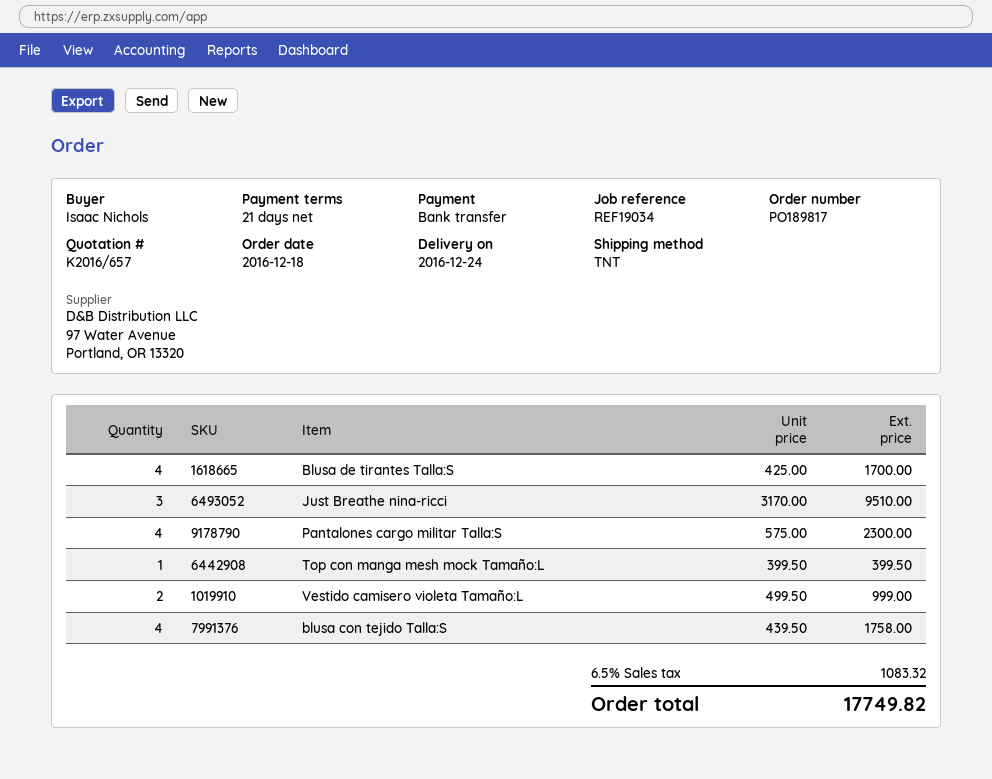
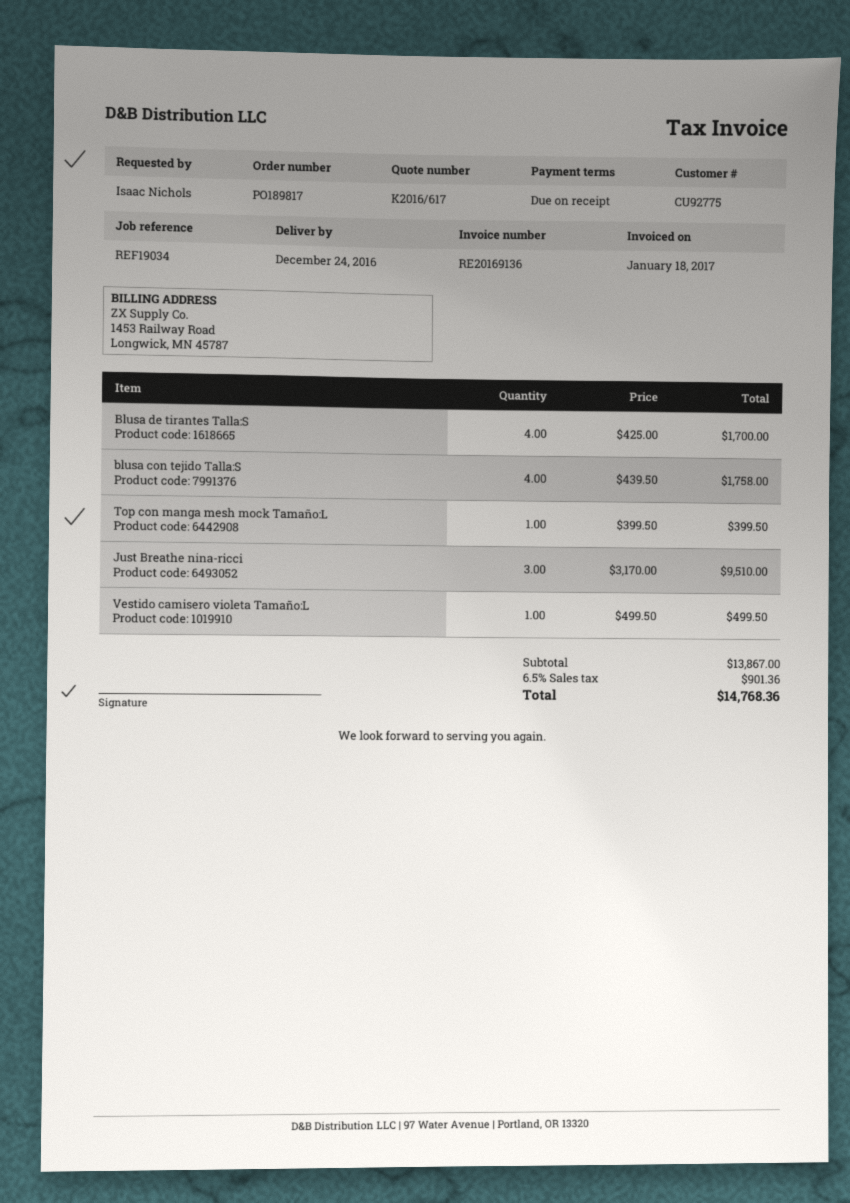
quote number: K2016/657 -> K2016/617
payment terms: 21 days -> on receipt
Pantalones cargo militar Talla:S: 4 x 575.00 = 2300.00 -> none
Vestido camisero violeta Tamaño:L: 2 x 499.50 = 999.00 -> 1 x 499.50 = 499.50
tax: 6.5% = 1083.32 -> 6.5% = 901.36
total: 17749.82 -> 14768.36

